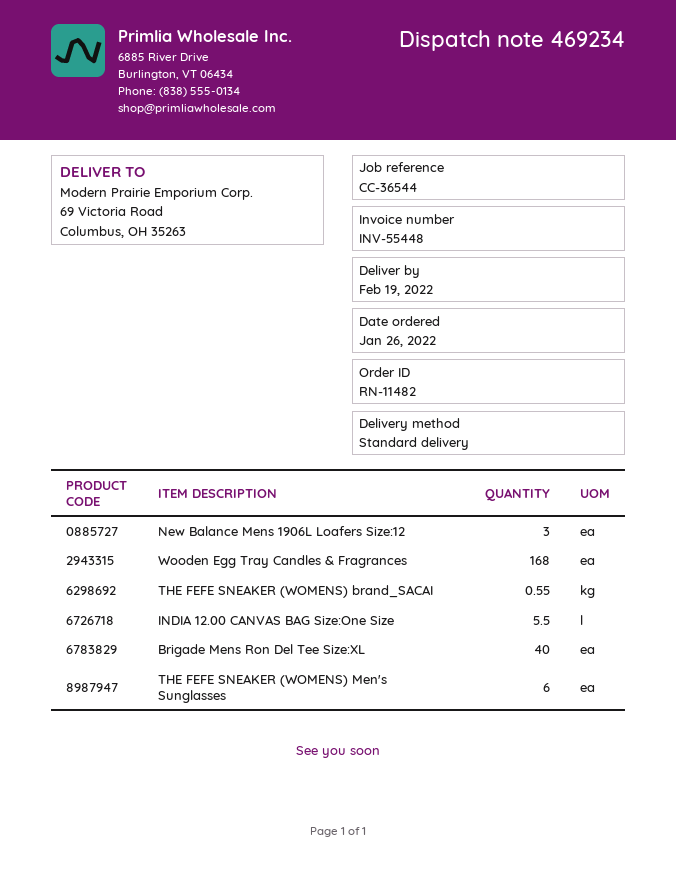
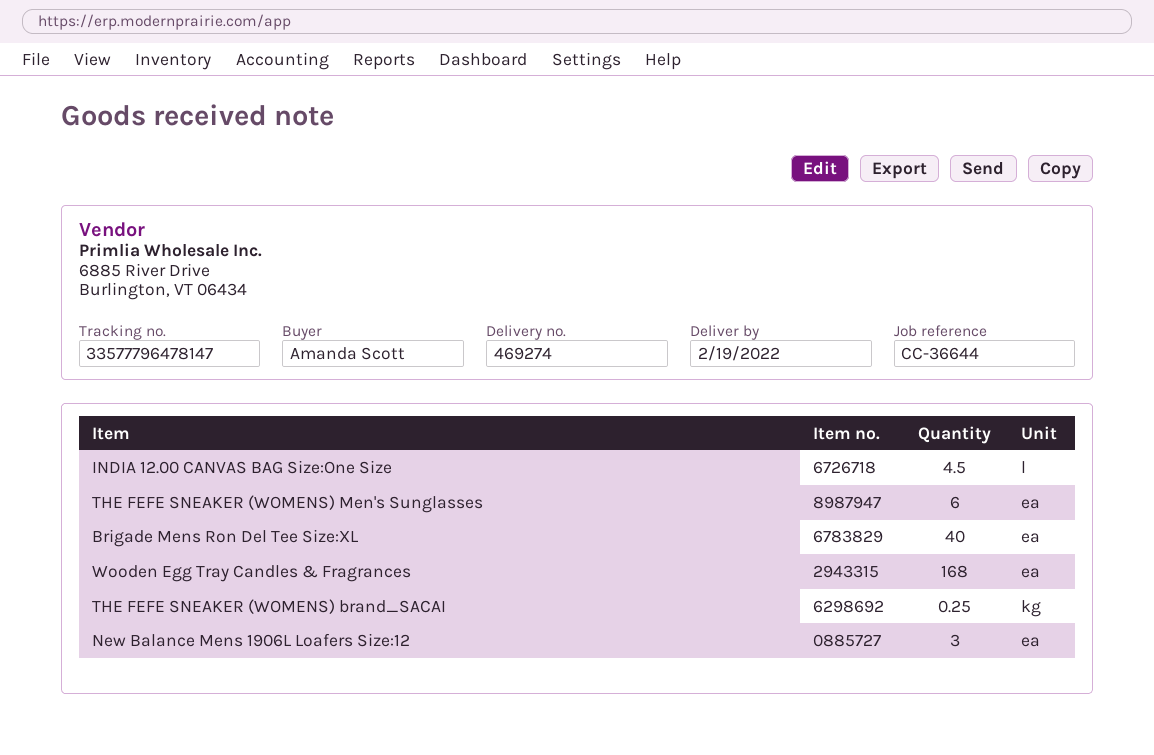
delivery note number: 469234 -> 469274
reference: CC-36544 -> CC-36644
THE FEFE SNEAKER (WOMENS) brand_SACAI: 0.55 -> 0.25
INDIA 12.00 CANVAS BAG Size:One Size: 5.5 -> 4.5

